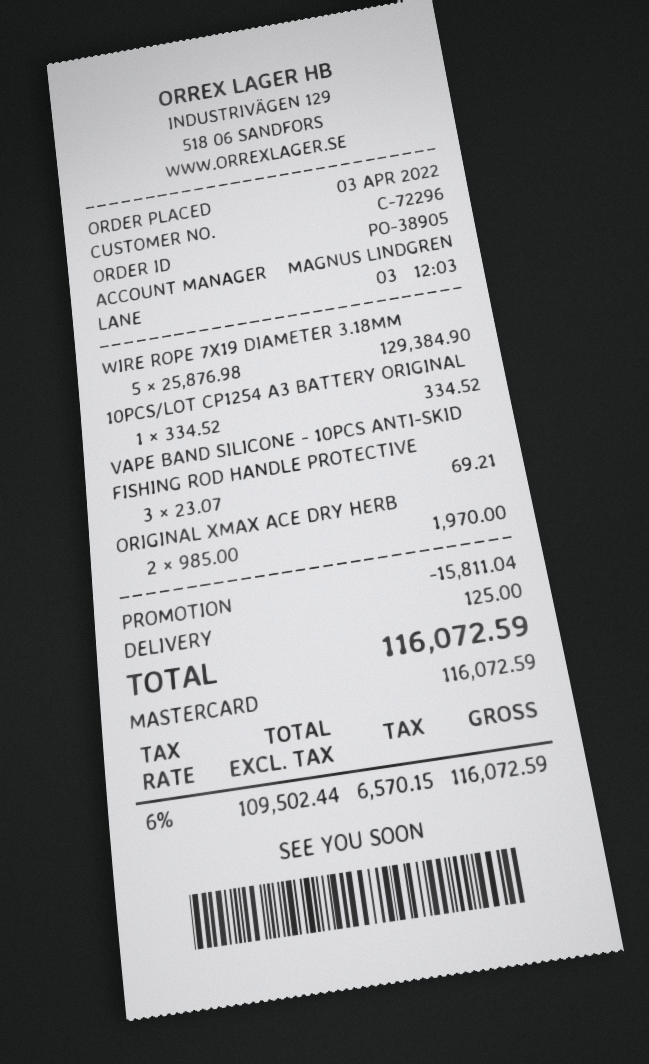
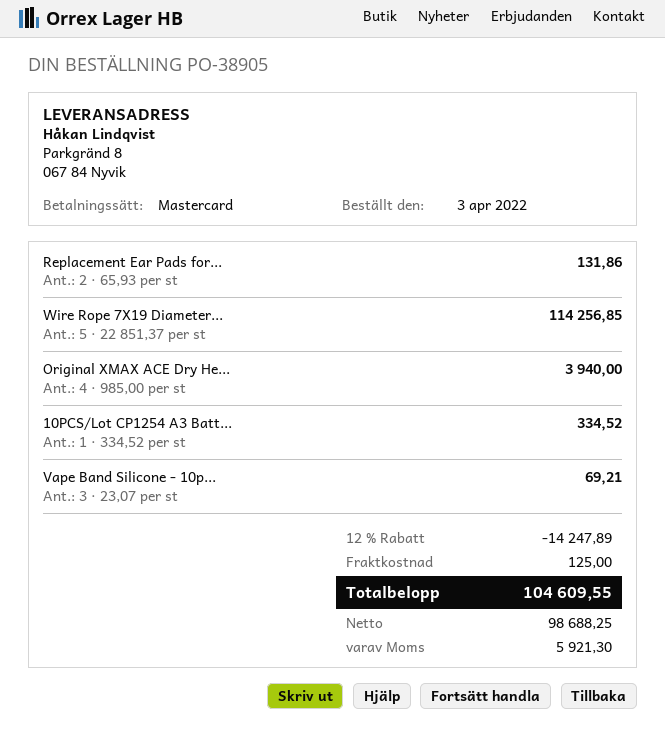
WIRE ROPE 7X19 DIAMETER 3.18MM: 5 x 25876.98 = 129384.90 -> 5 x 22851.37 = 114256.85
ORIGINAL XMAX ACE DRY HERB: 2 x 985.00 = 1970.00 -> 4 x 985.00 = 3940.00
Replacement Ear Pads for...: none -> 2 x 65.93 = 131.86
discount: 15811.04 -> 14247.89
net: 109502.44 -> 98688.25
tax: 6570.15 -> 5921.30
total: 116072.59 -> 104609.55

